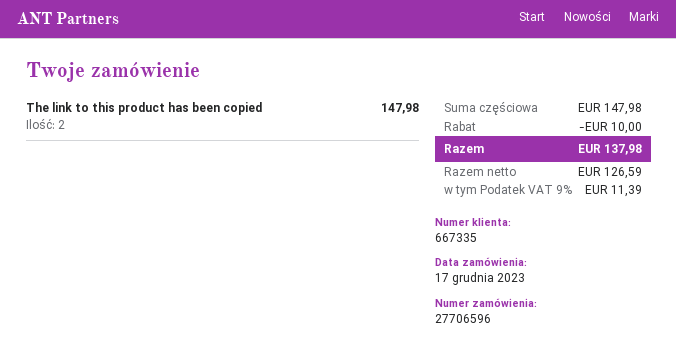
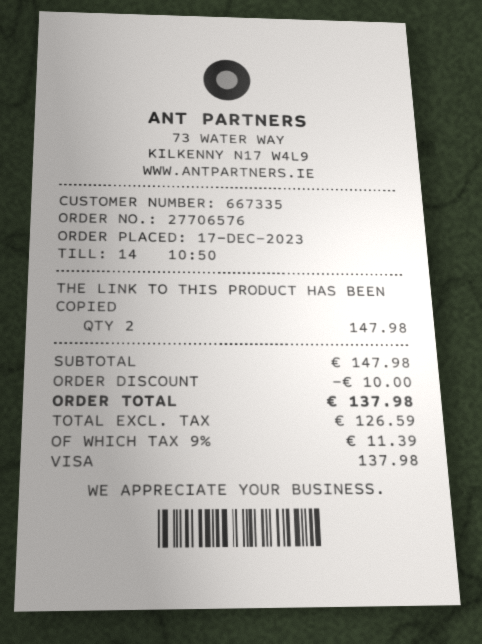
order number: 27706596 -> 27706576

